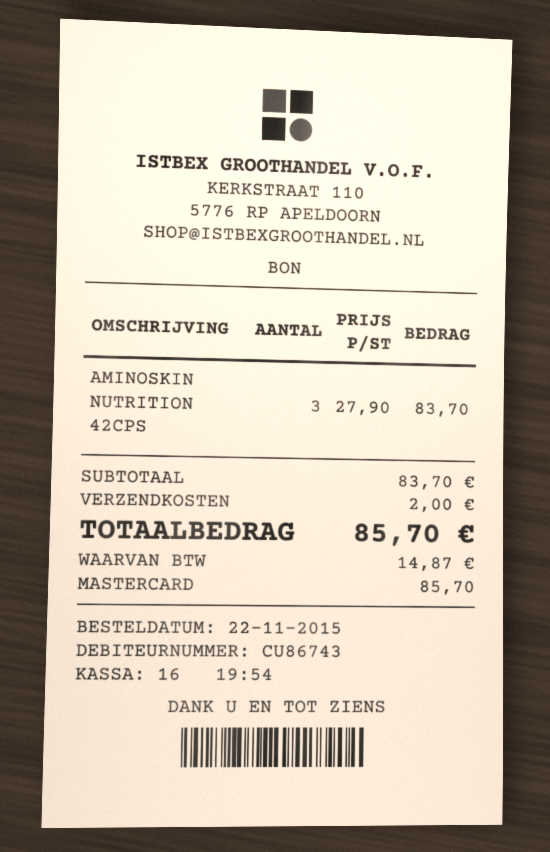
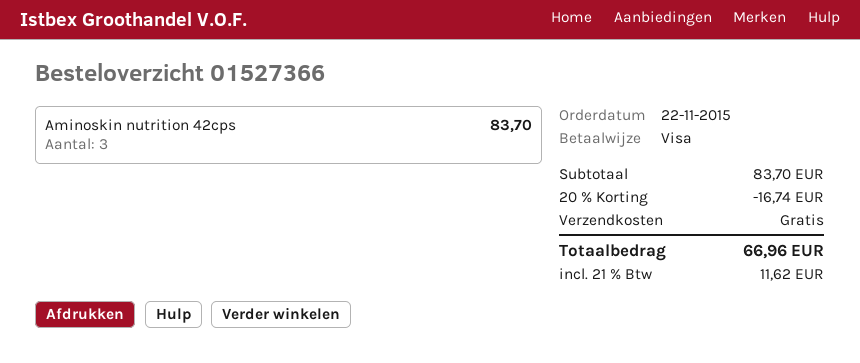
payment method: Mastercard -> Visa
discount: none -> 20% = 16.74
shipping: 2.00 -> 0.00
tax: 14.87 -> 11.62
total: 85.70 -> 66.96

